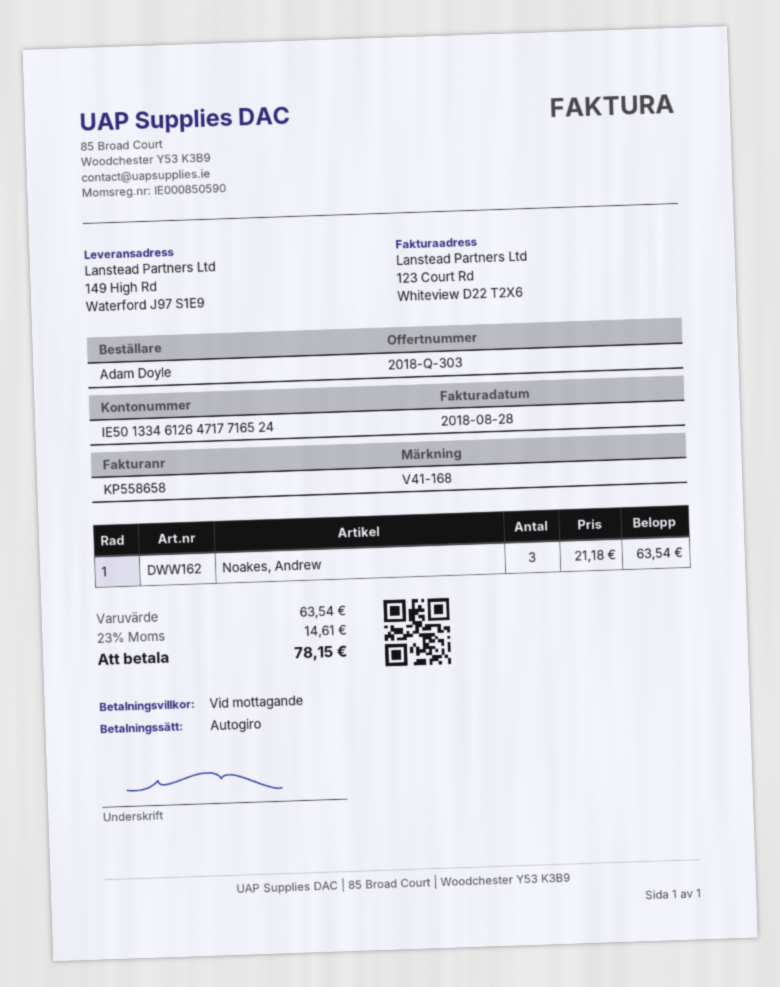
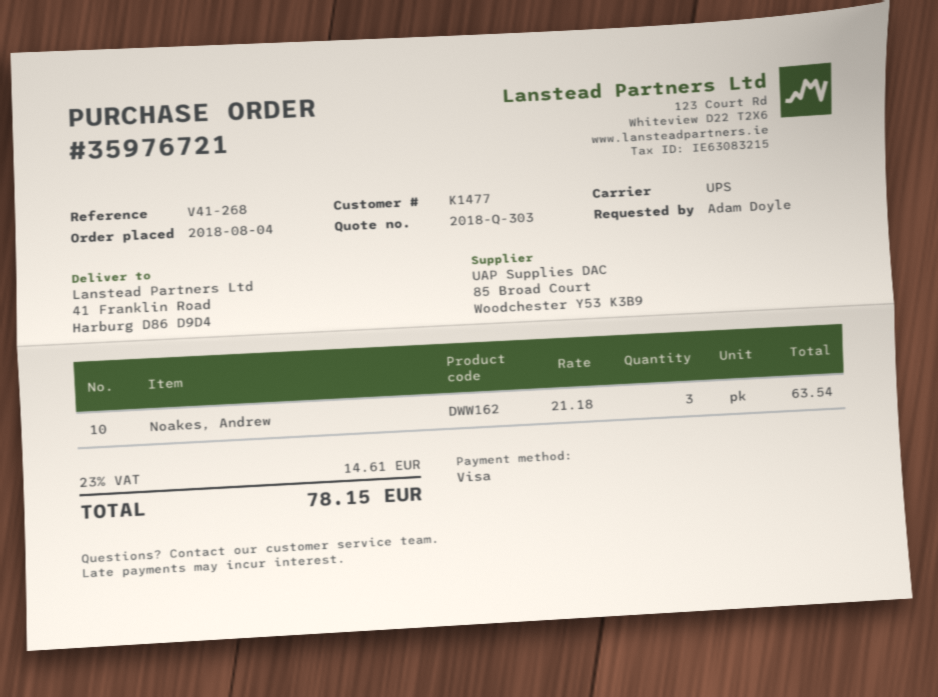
reference: V41-168 -> V41-268
payment method: direct debit -> Visa
ship to: 149 High Rd, Waterford J97 S1E9 -> 41 Franklin Road, Harburg D86 D9D4

